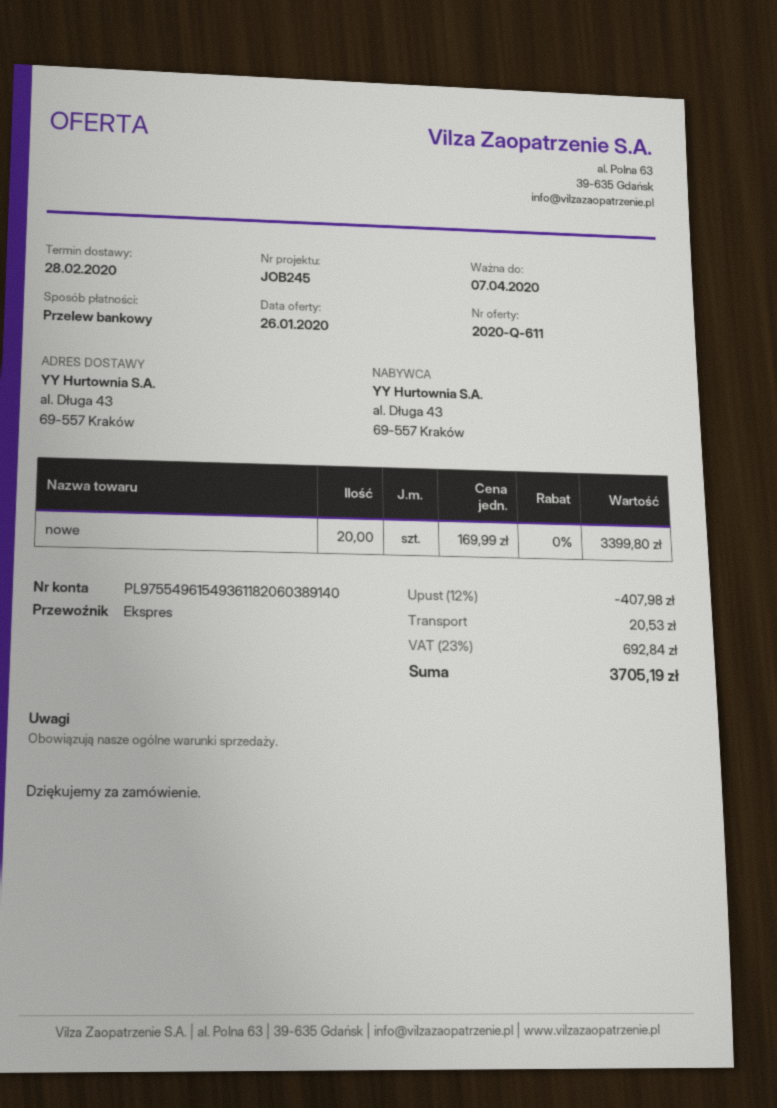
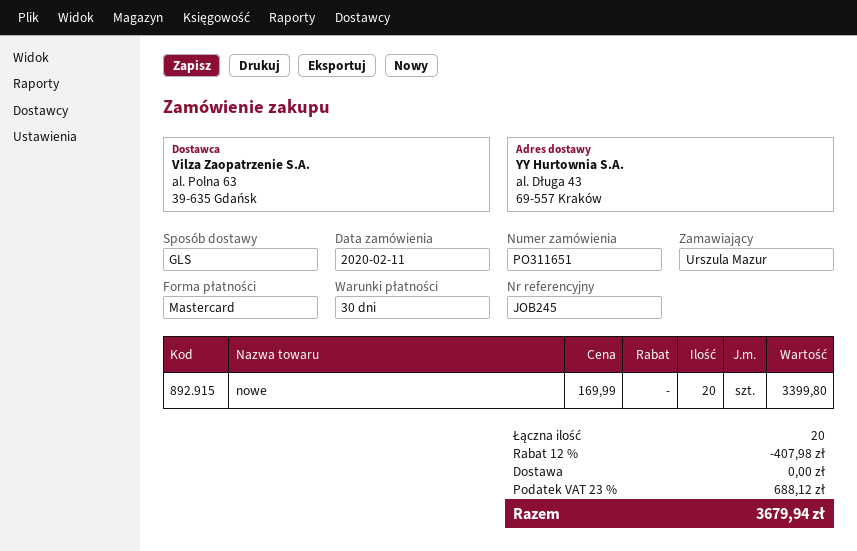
payment method: bank transfer -> Mastercard
shipping method: express -> GLS
shipping: 20.53 -> 0.00
tax: 23% = 692.84 -> 23% = 688.12
total: 3705.19 -> 3679.94

